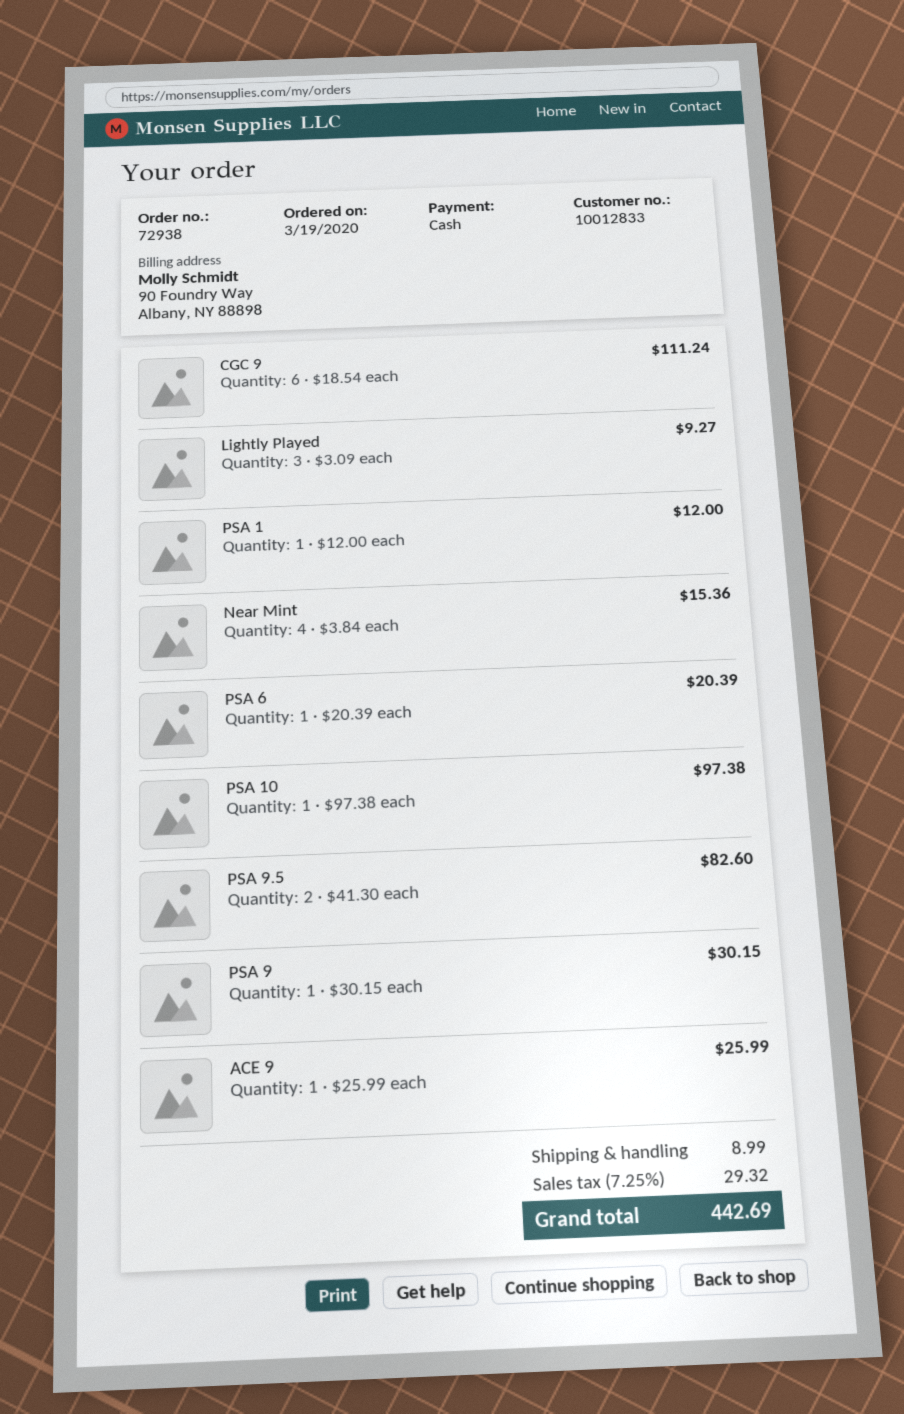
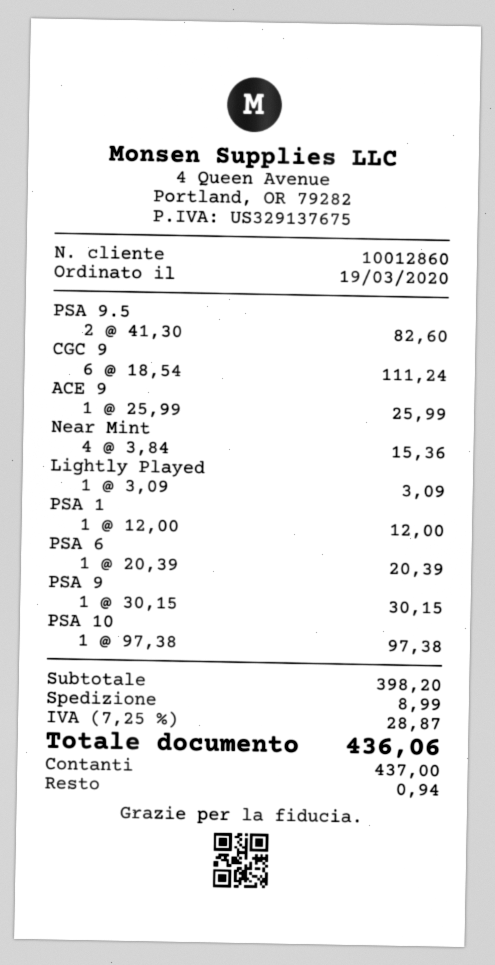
customer number: 10012833 -> 10012860
Lightly Played: 3 x 3.09 = 9.27 -> 1 x 3.09 = 3.09
tax: 7.25% = 29.32 -> 7.25% = 28.87
total: 442.69 -> 436.06

